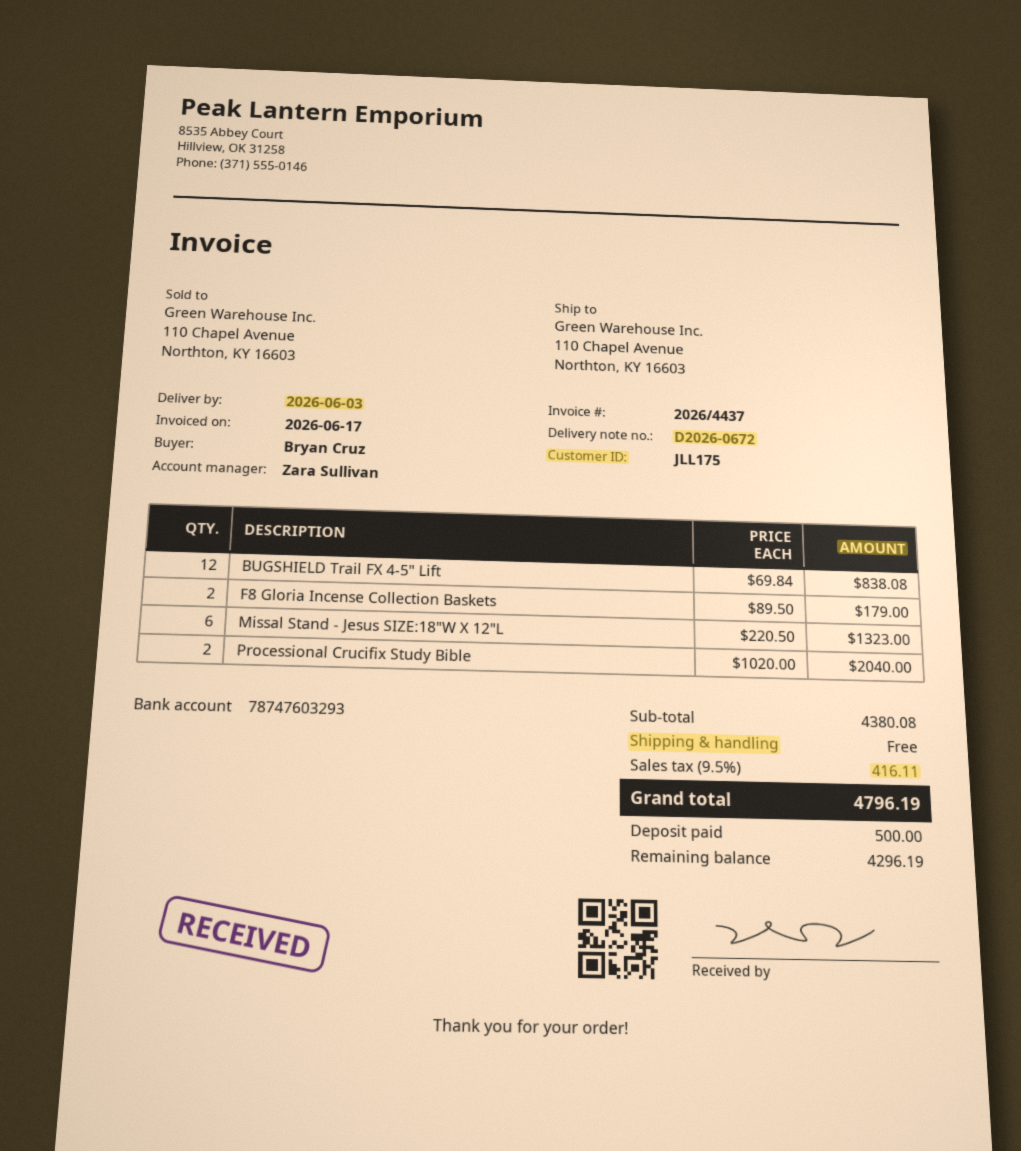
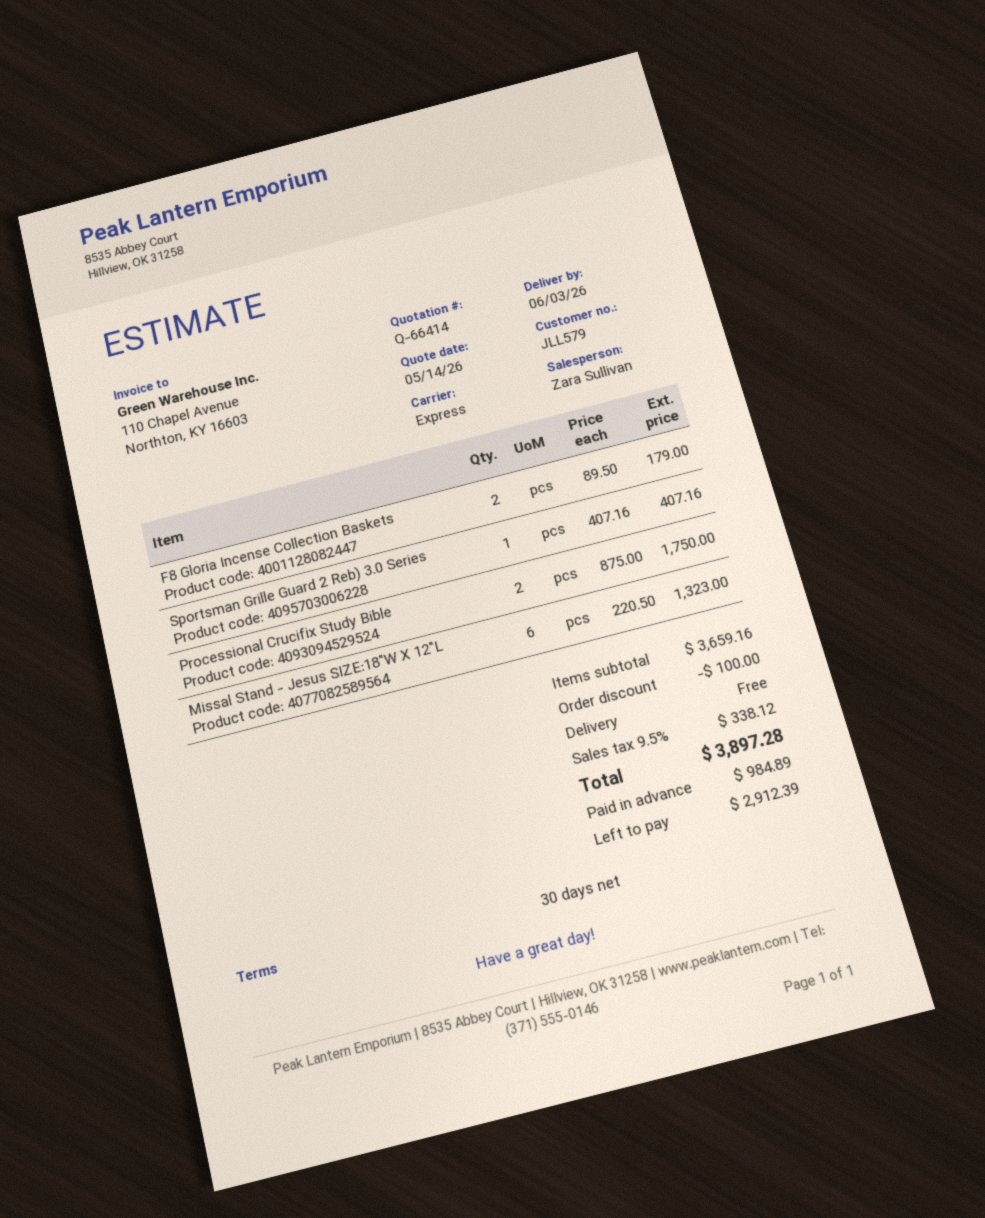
customer number: JLL175 -> JLL579
BUGSHIELD Trail FX 4-5" Lift: 12 x 69.84 = 838.08 -> none
Processional Crucifix Study Bible: 2 x 1020.00 = 2040.00 -> 2 x 875.00 = 1750.00
Sportsman Grille Guard 2 Reb) 3.0 Series: none -> 1 x 407.16 = 407.16
subtotal: 4380.08 -> 3659.16
discount: none -> 100.00
tax: 9.5% = 416.11 -> 9.5% = 338.12
total: 4796.19 -> 3897.28
deposit: 500.00 -> 984.89
balance: 4296.19 -> 2912.39

